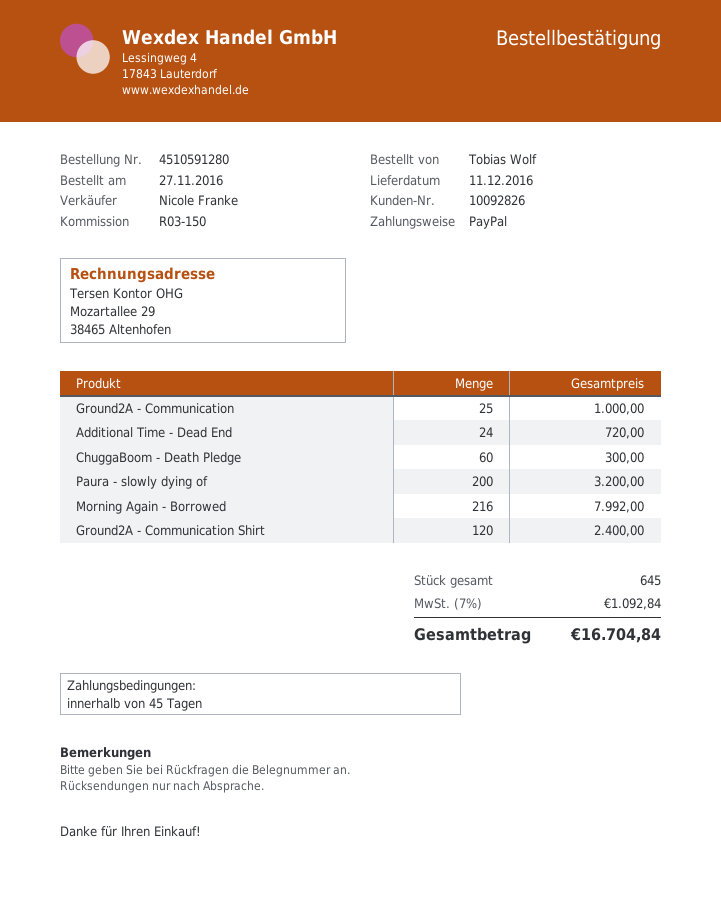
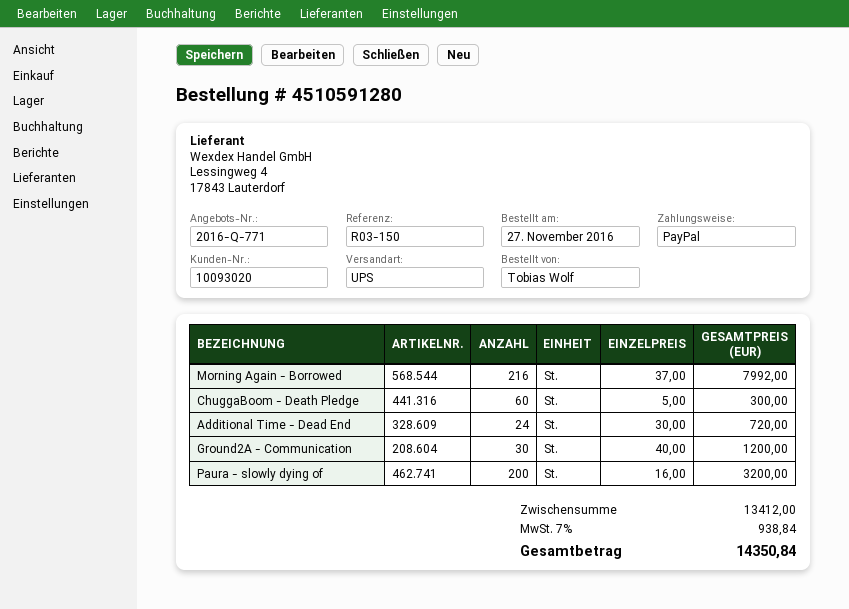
customer number: 10092826 -> 10093020
Ground2A - Communication: 25 for 1000.00 -> 30 for 1200.00
Ground2A - Communication Shirt: 120 for 2400.00 -> none
tax: 7% = 1092.84 -> 7% = 938.84
total: 16704.84 -> 14350.84

